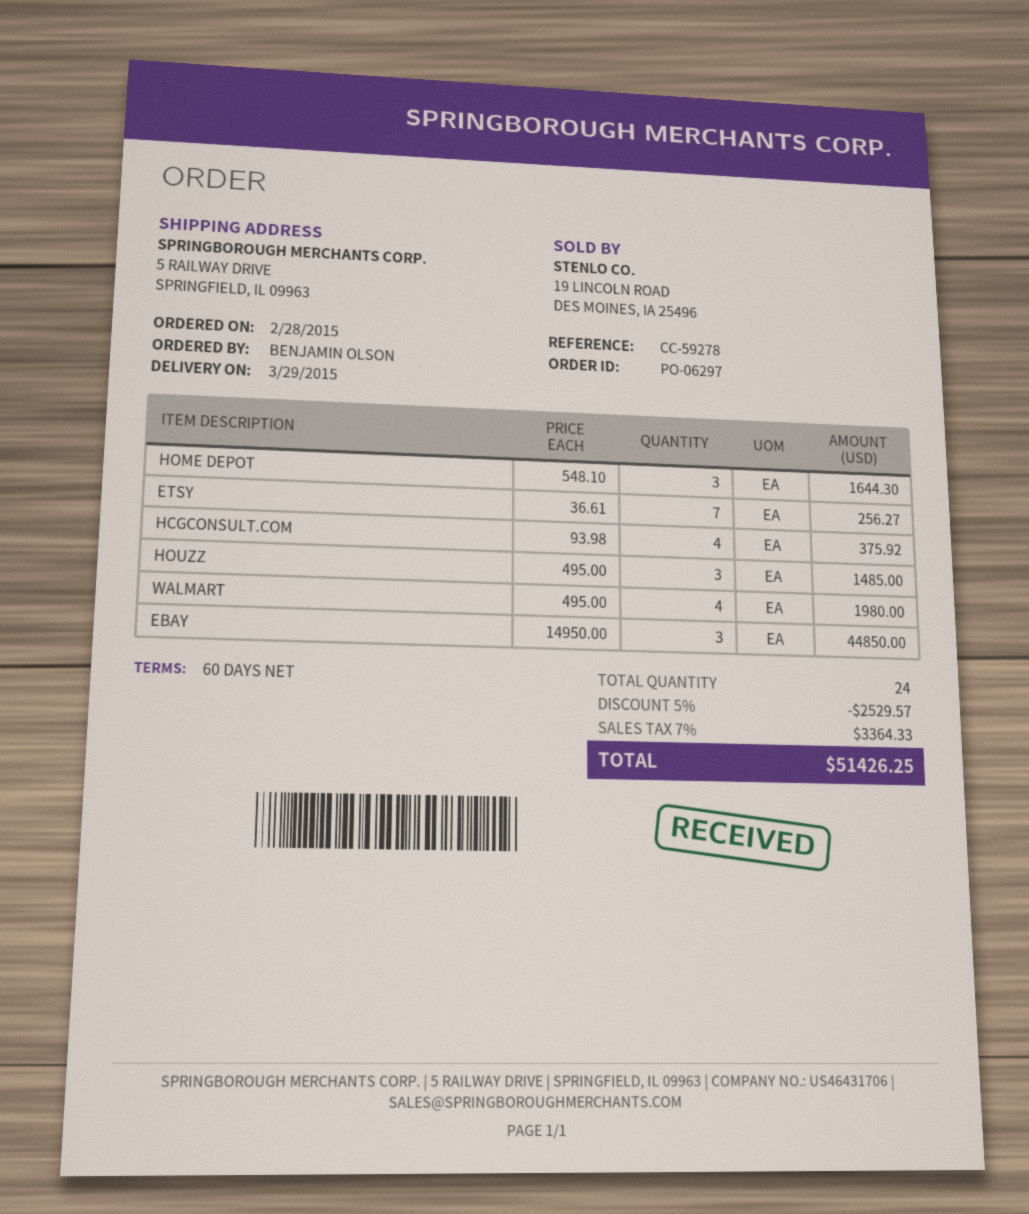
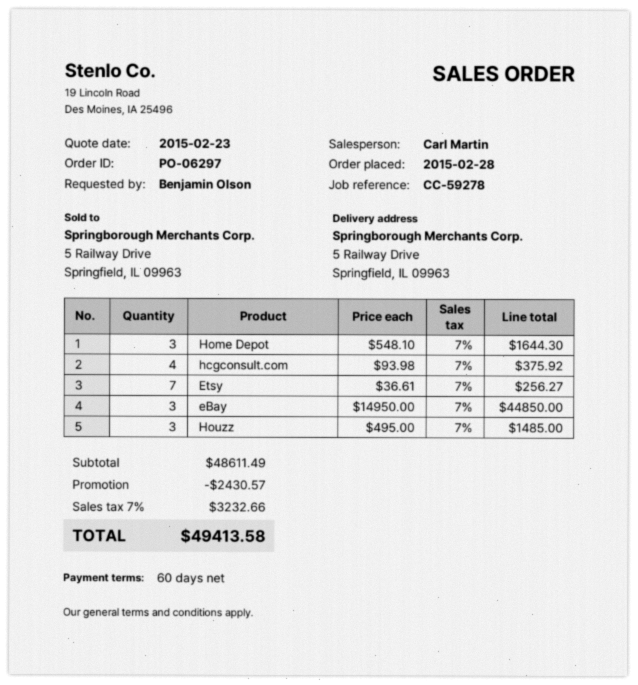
WALMART: 4 x 495.00 = 1980.00 -> none
discount: 2529.57 -> 2430.57
tax: 7% = 3364.33 -> 7% = 3232.66
total: 51426.25 -> 49413.58

